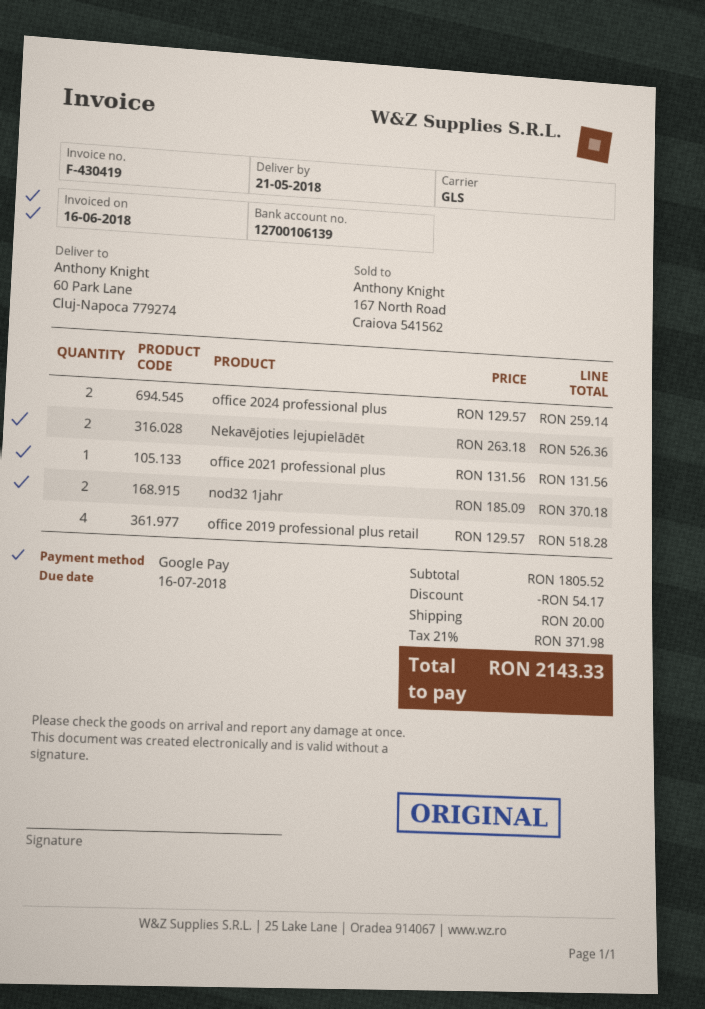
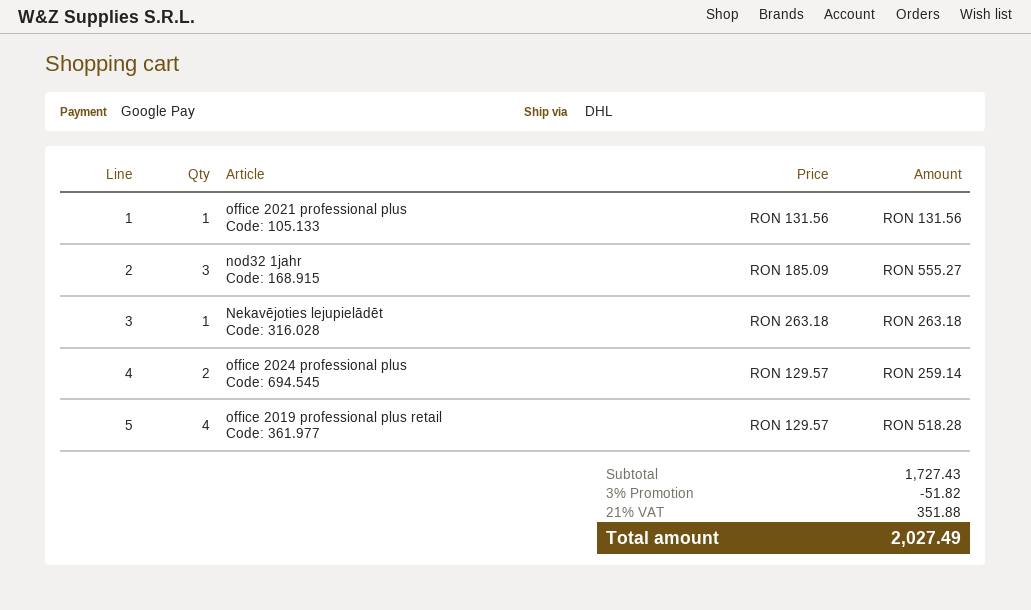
shipping method: GLS -> DHL
Nekavējoties lejupielādēt: 2 x 263.18 = 526.36 -> 1 x 263.18 = 263.18
nod32 1jahr: 2 x 185.09 = 370.18 -> 3 x 185.09 = 555.27
subtotal: 1805.52 -> 1727.43
discount: 54.17 -> 51.82
shipping: 20.00 -> none
tax: 21% = 371.98 -> 21% = 351.88
total: 2143.33 -> 2027.49

